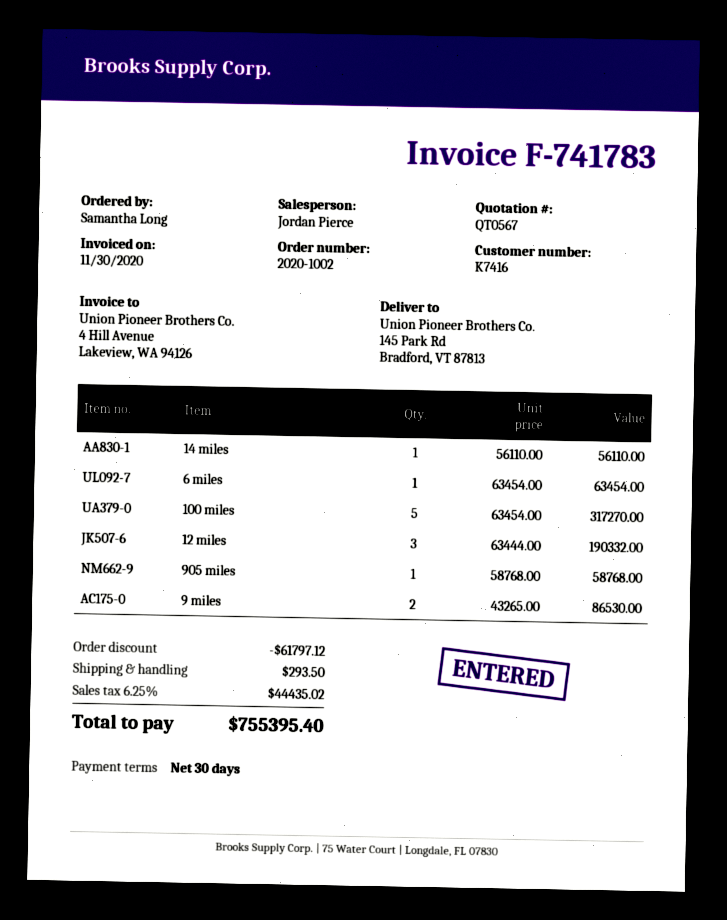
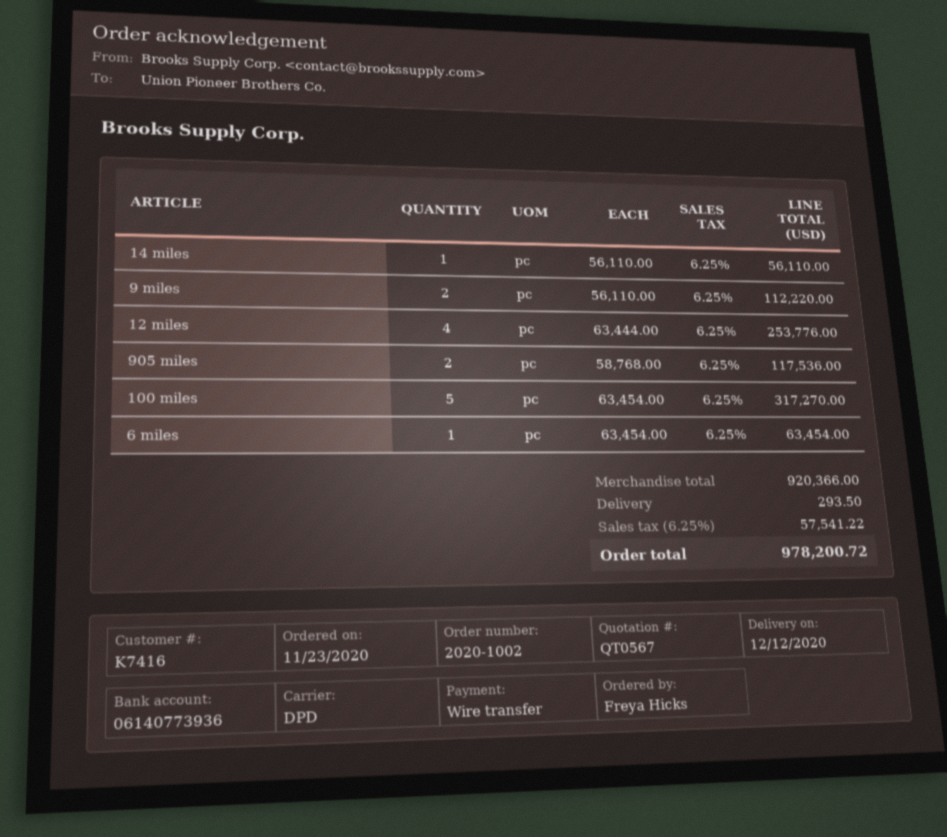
ordered by: Samantha Long -> Freya Hicks
12 miles: 3 x 63444.00 = 190332.00 -> 4 x 63444.00 = 253776.00
905 miles: 1 x 58768.00 = 58768.00 -> 2 x 58768.00 = 117536.00
9 miles: 2 x 43265.00 = 86530.00 -> 2 x 56110.00 = 112220.00
discount: 61797.12 -> none
tax: 6.25% = 44435.02 -> 6.25% = 57541.22
total: 755395.40 -> 978200.72

